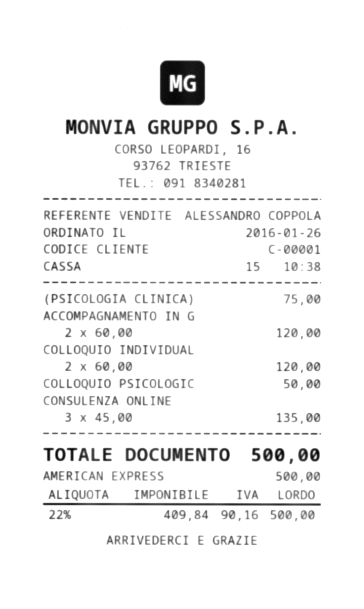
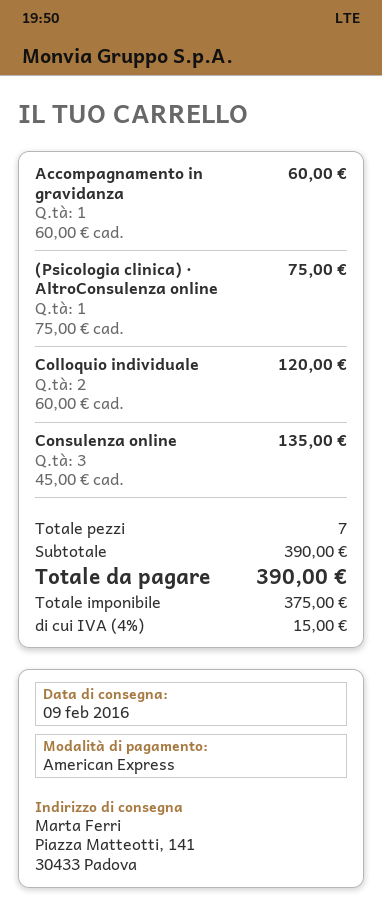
ACCOMPAGNAMENTO IN G: 2 x 60.00 = 120.00 -> 1 x 60.00 = 60.00
COLLOQUIO PSICOLOGIC: 1 x 50.00 = 50.00 -> none
net: 409.84 -> 375.00
tax: 22% = 90.16 -> 4% = 15.00
total: 500.00 -> 390.00

